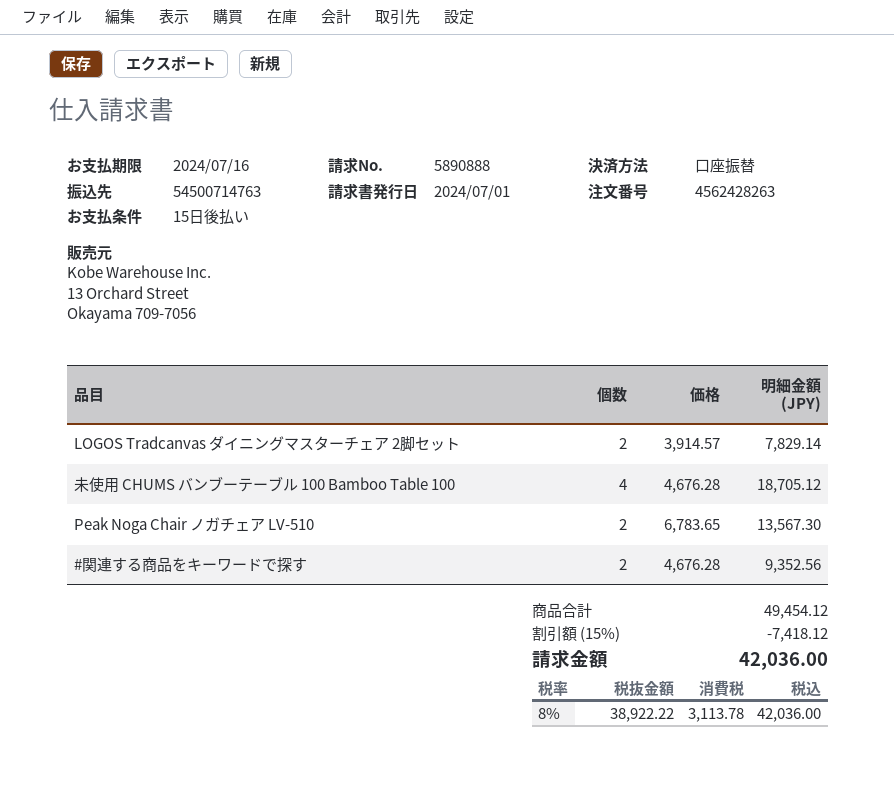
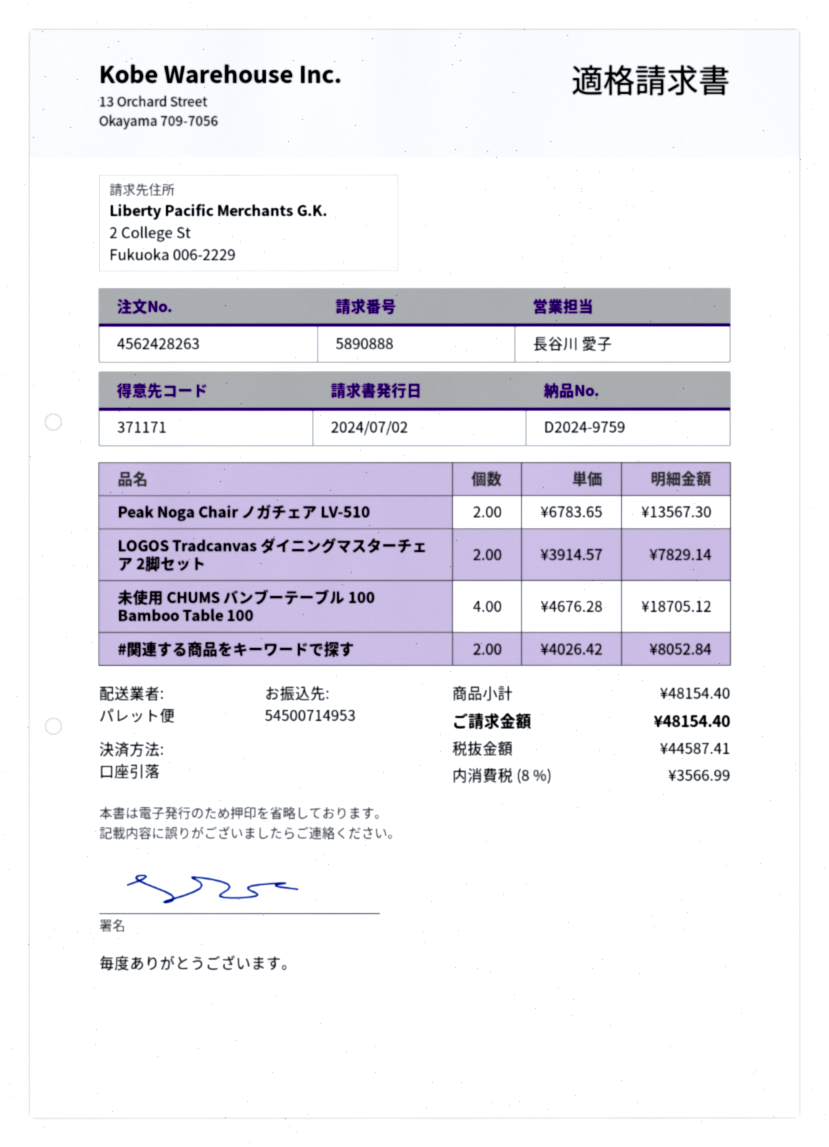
invoice date: 2024-07-01 -> 2024-07-02
bank account: 54500714763 -> 54500714953
#関連する商品をキーワードで探す: 2 x 4676.28 = 9352.56 -> 2 x 4026.42 = 8052.84
subtotal: 49454.12 -> 48154.40
discount: 15% = 7418.12 -> none
net: 38922.22 -> 44587.41
tax: 8% = 3113.78 -> 8% = 3566.99
total: 42036.00 -> 48154.40

